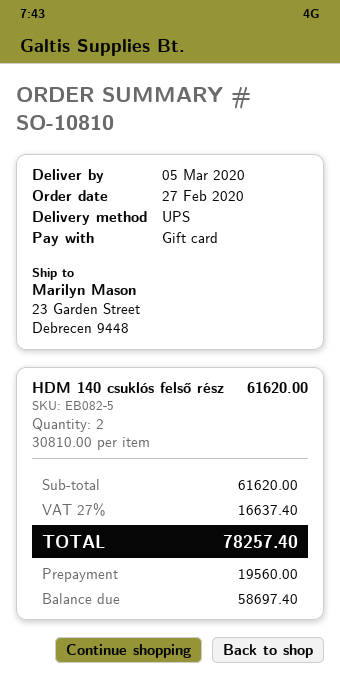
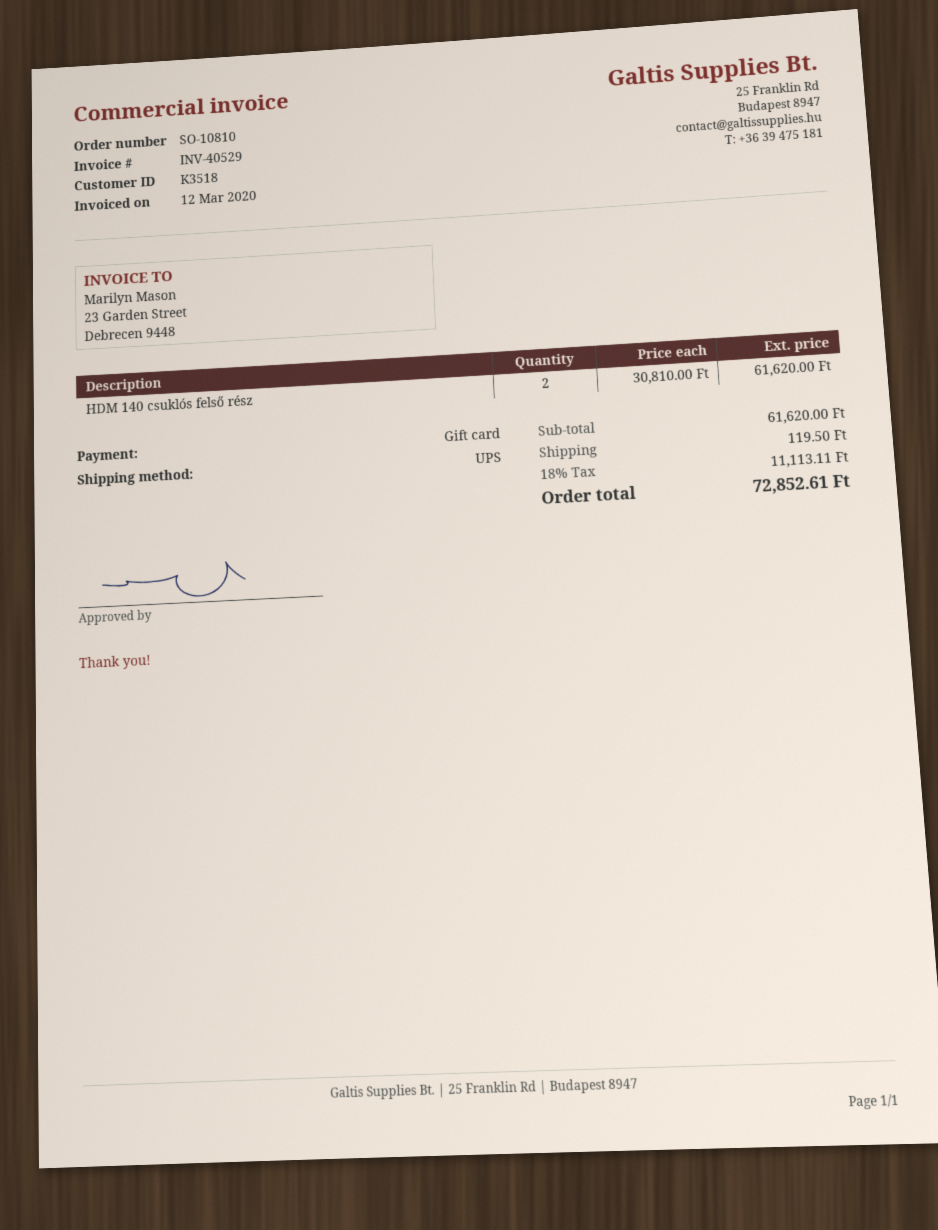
shipping: none -> 119.50
tax: 27% = 16637.40 -> 18% = 11113.11
total: 78257.40 -> 72852.61

